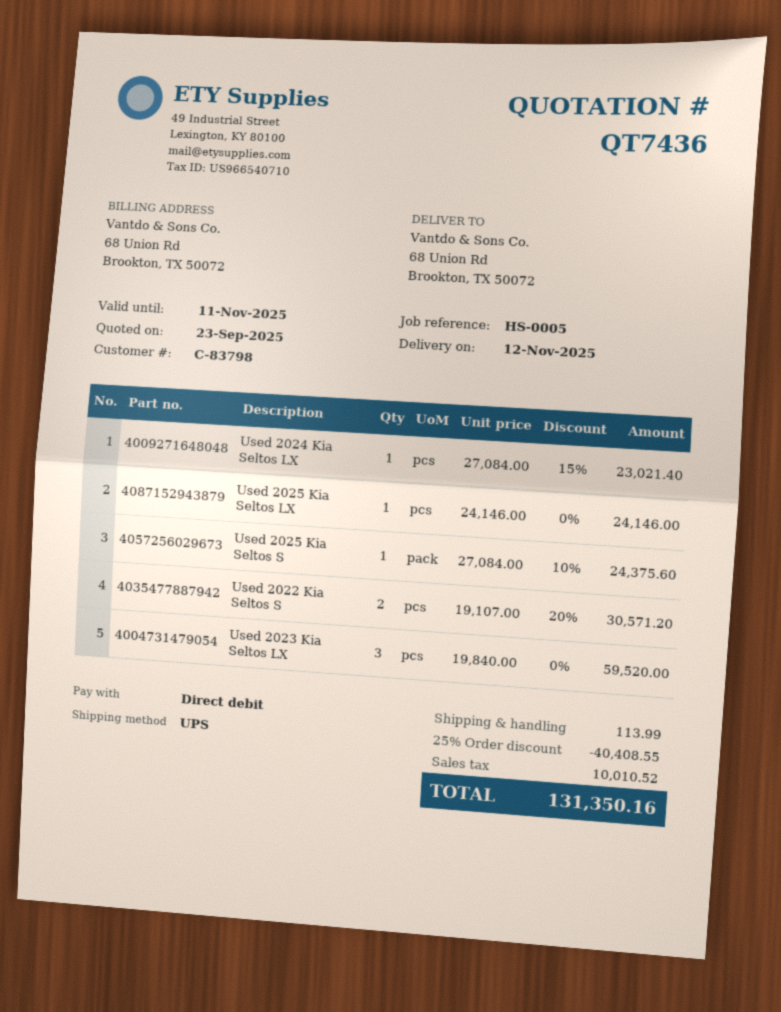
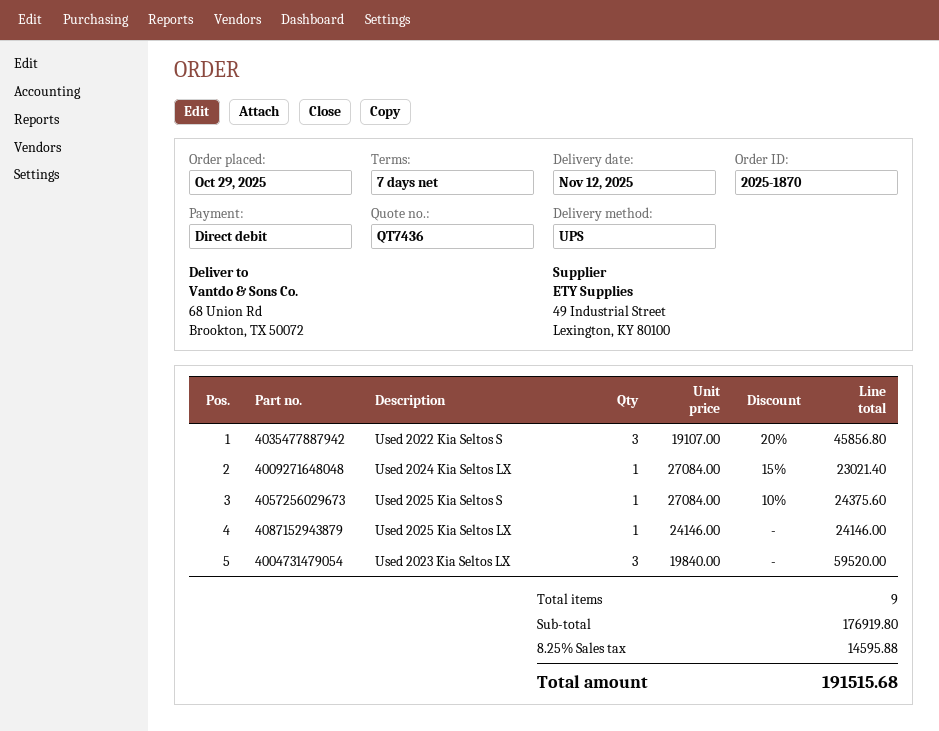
Used 2022 Kia Seltos S: 2 x 19107.00 - 20% = 30571.20 -> 3 x 19107.00 - 20% = 45856.80
discount: 25% = 40408.55 -> none
shipping: 113.99 -> none
tax: 10010.52 -> 14595.88
total: 131350.16 -> 191515.68

